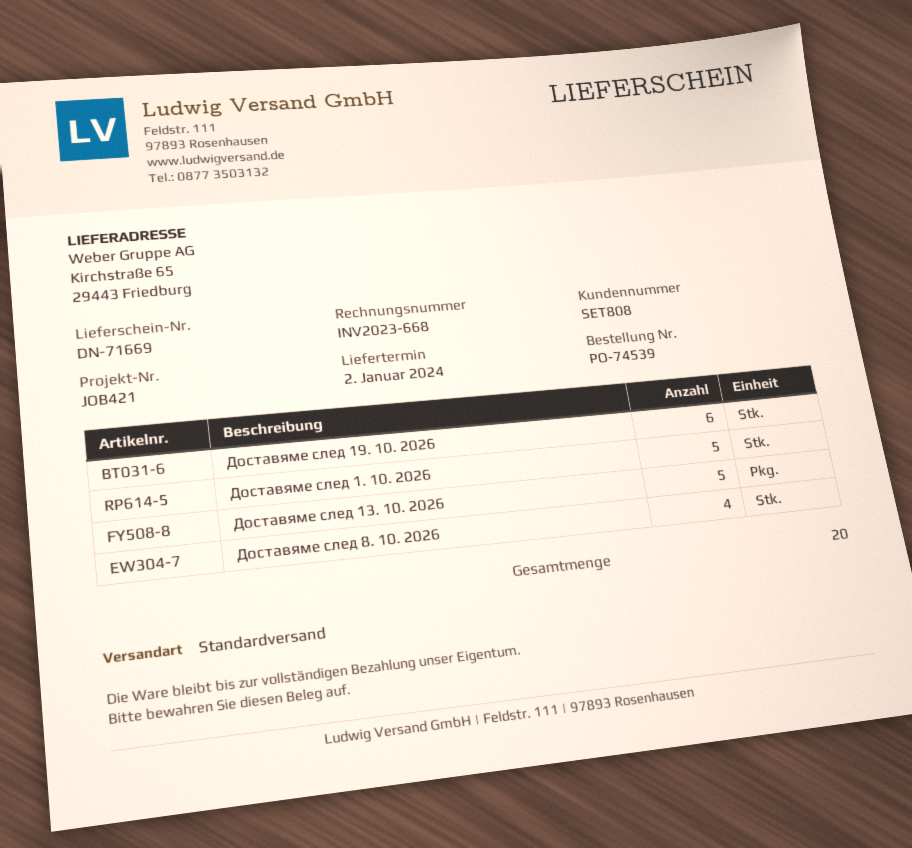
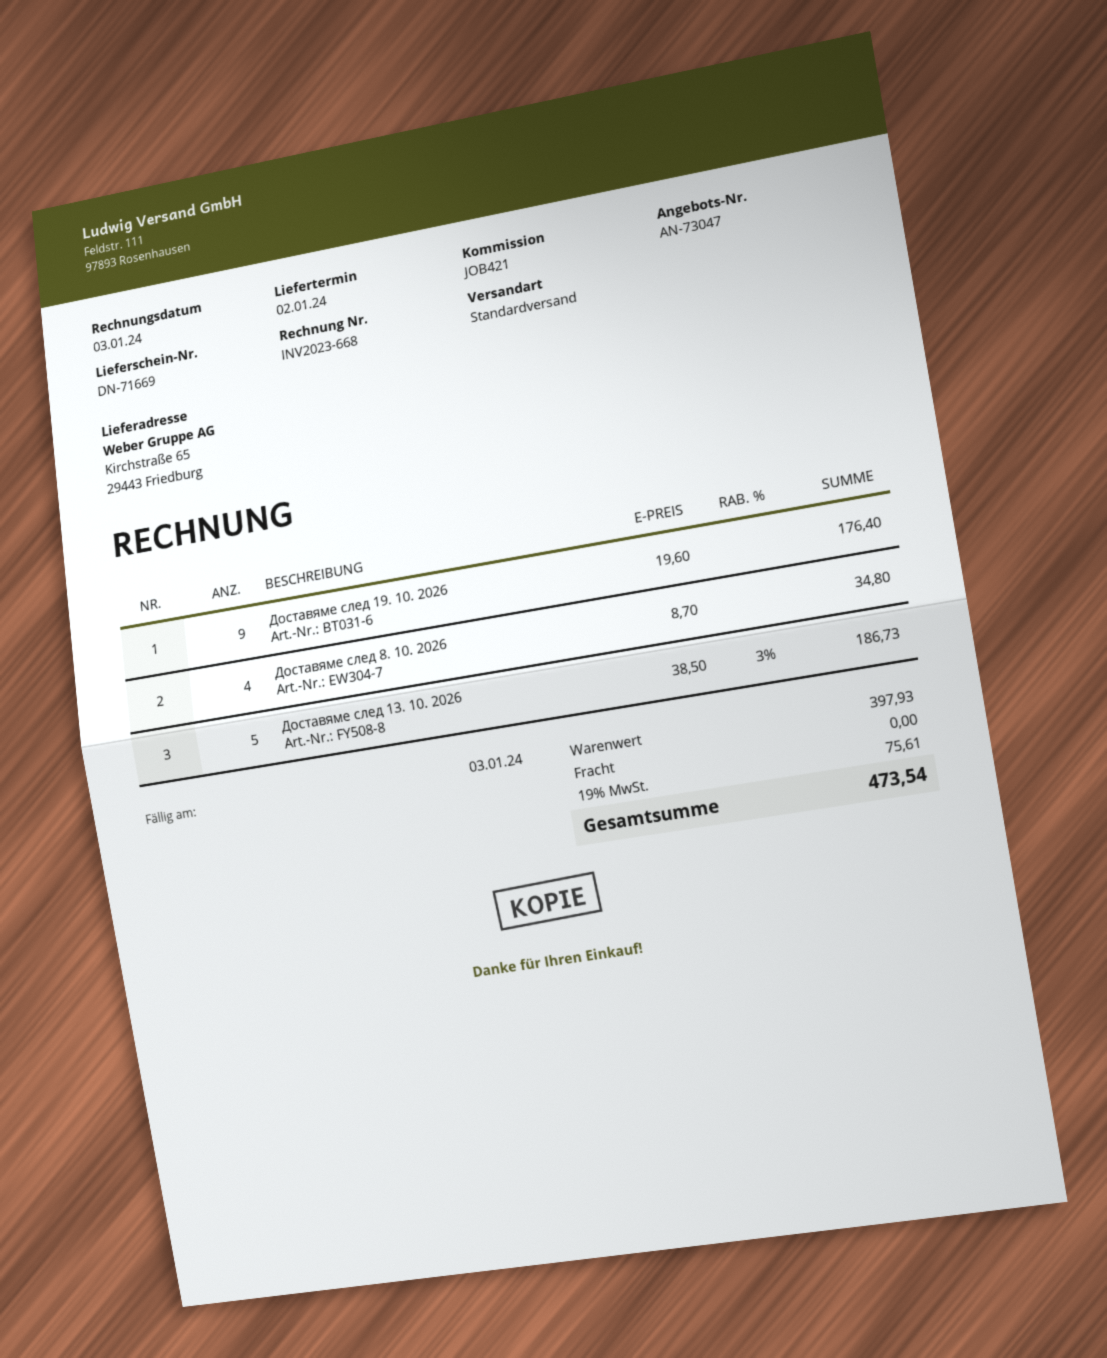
Доставяме след 19. 10. 2026: 6 -> 9
Доставяме след 1. 10. 2026: 5 -> none

